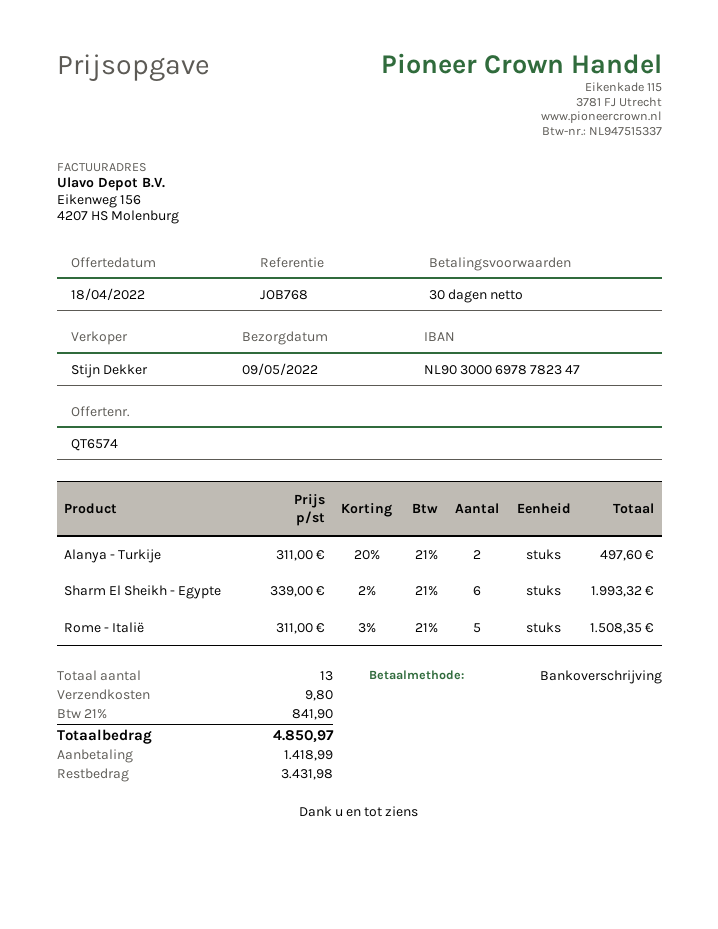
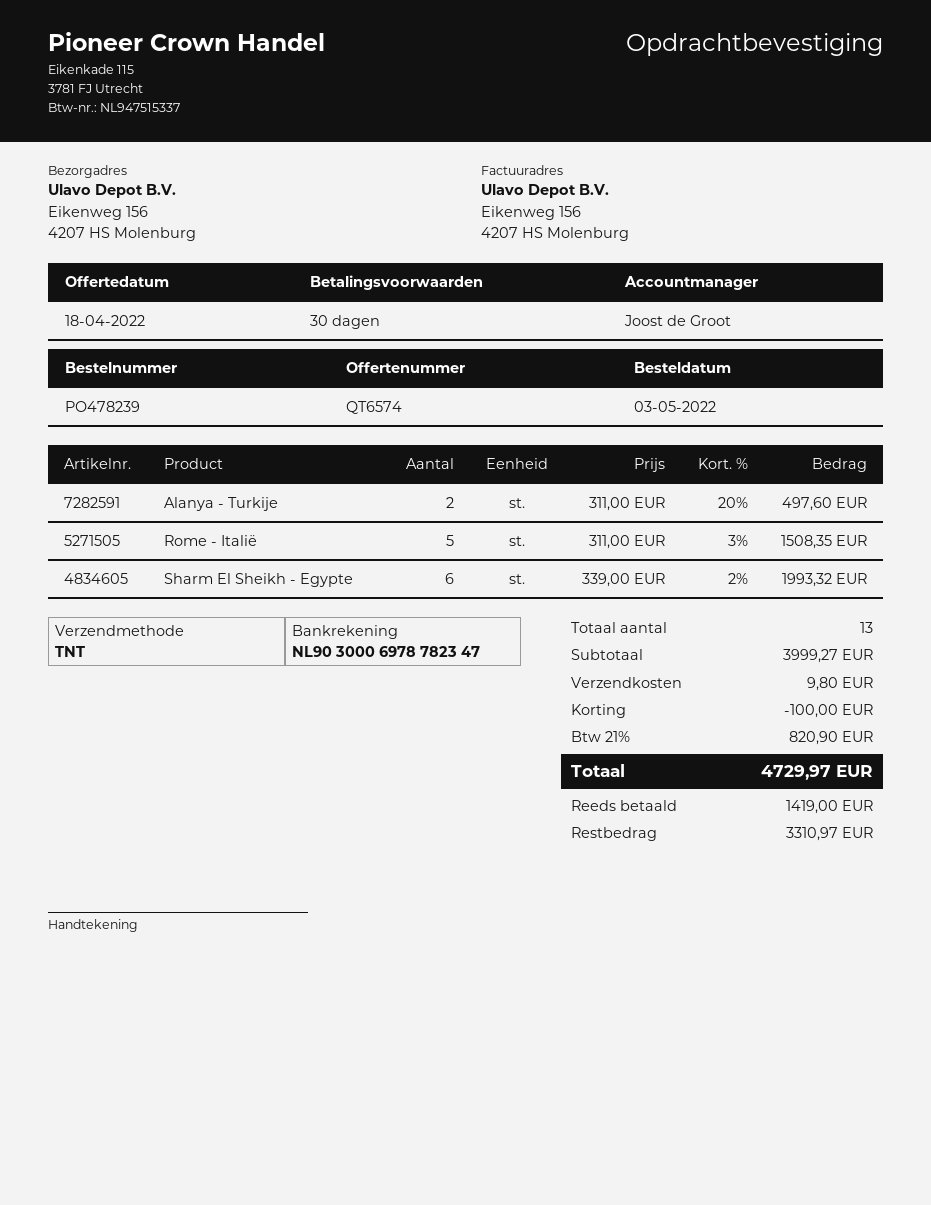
sales rep: Stijn Dekker -> Joost de Groot
discount: none -> 100.00
tax: 21% = 841.90 -> 21% = 820.90
total: 4850.97 -> 4729.97
deposit: 1418.99 -> 1419.00
balance: 3431.98 -> 3310.97

